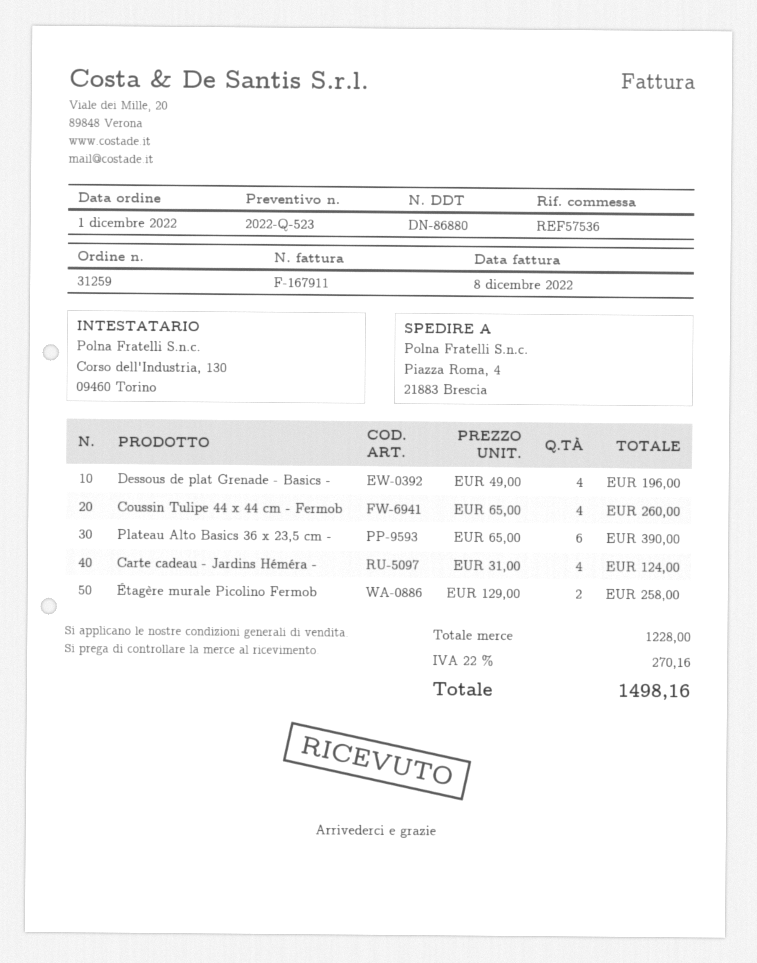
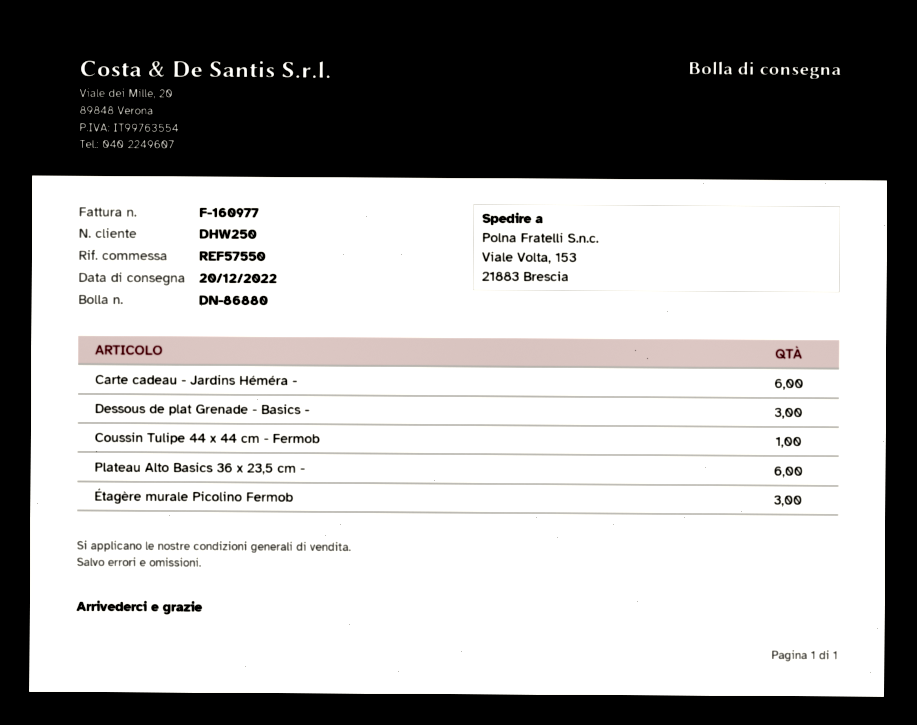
invoice number: F-167911 -> F-160977
reference: REF57536 -> REF57550
ship to: Piazza Roma, 4, 21883 Brescia -> Viale Volta, 153, 21883 Brescia
Dessous de plat Grenade - Basics -: 4 -> 3
Coussin Tulipe 44 x 44 cm - Fermob: 4 -> 1
Carte cadeau - Jardins Héméra -: 4 -> 6
Étagère murale Picolino Fermob: 2 -> 3

